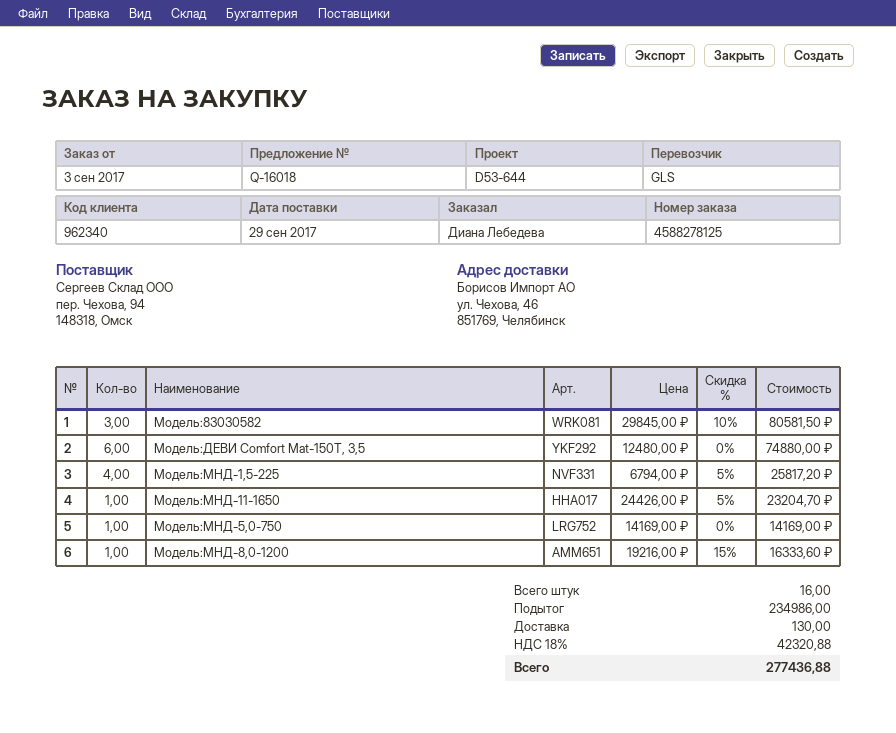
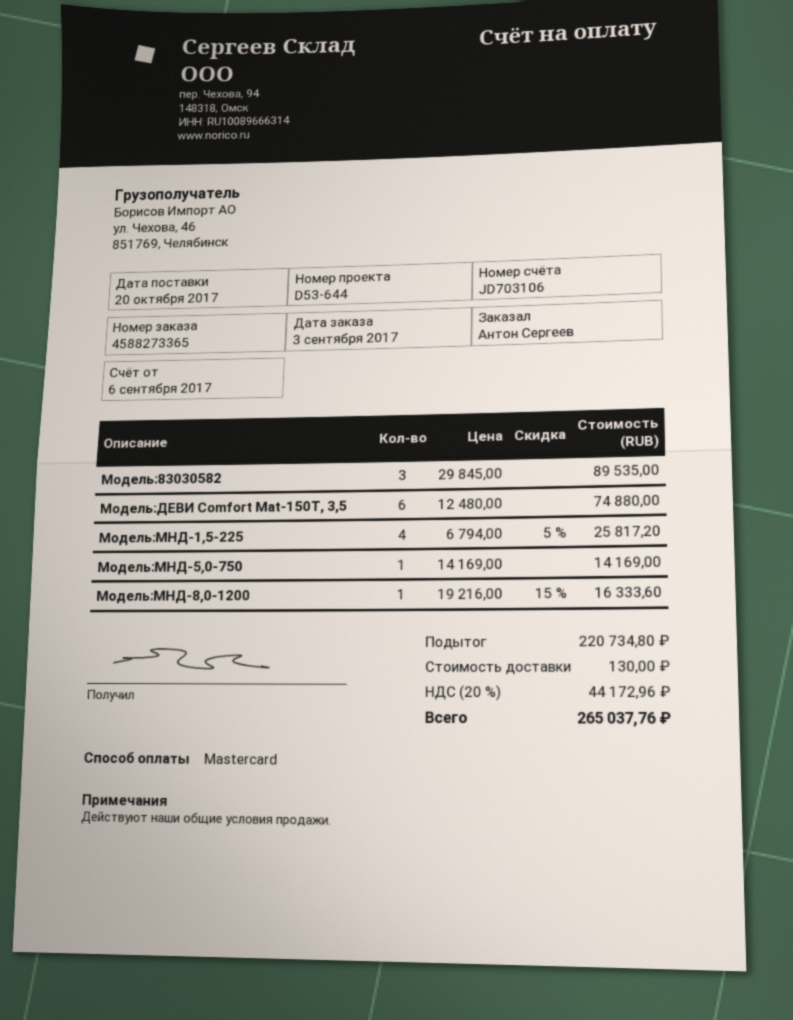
order number: 4588278125 -> 4588273365
delivery date: 2017-09-29 -> 2017-10-20
ordered by: Диана Лебедева -> Антон Сергеев
Модель:83030582: 3 x 29845.00 - 10% = 80581.50 -> 3 x 29845.00 = 89535.00
Модель:МНД-11-1650: 1 x 24426.00 - 5% = 23204.70 -> none
subtotal: 234986.00 -> 220734.80
tax: 18% = 42320.88 -> 20% = 44172.96
total: 277436.88 -> 265037.76

